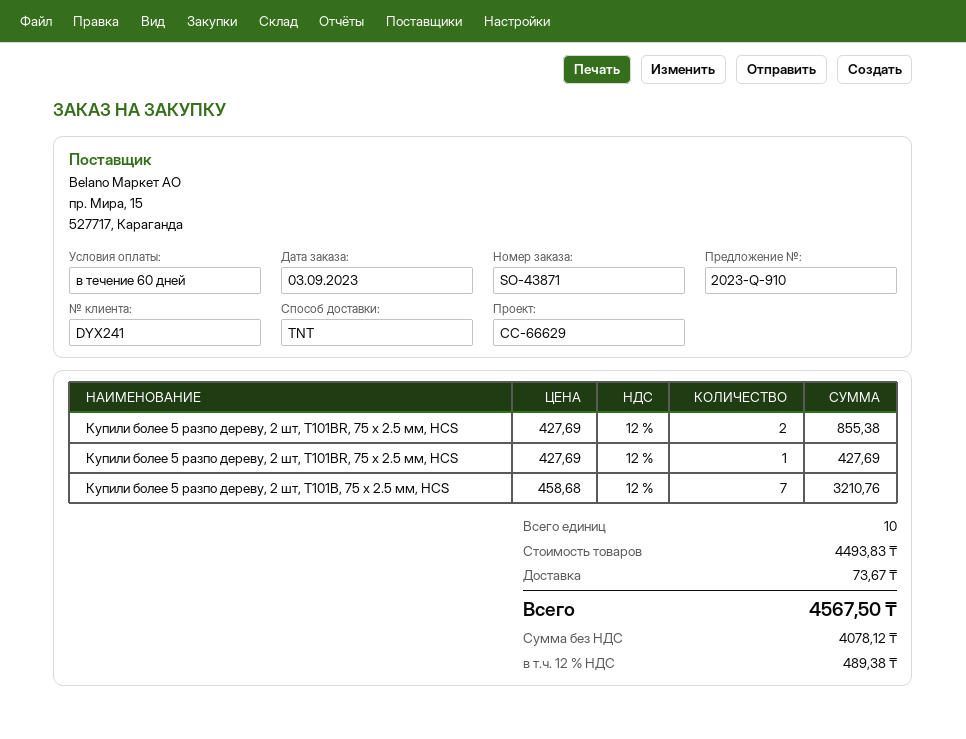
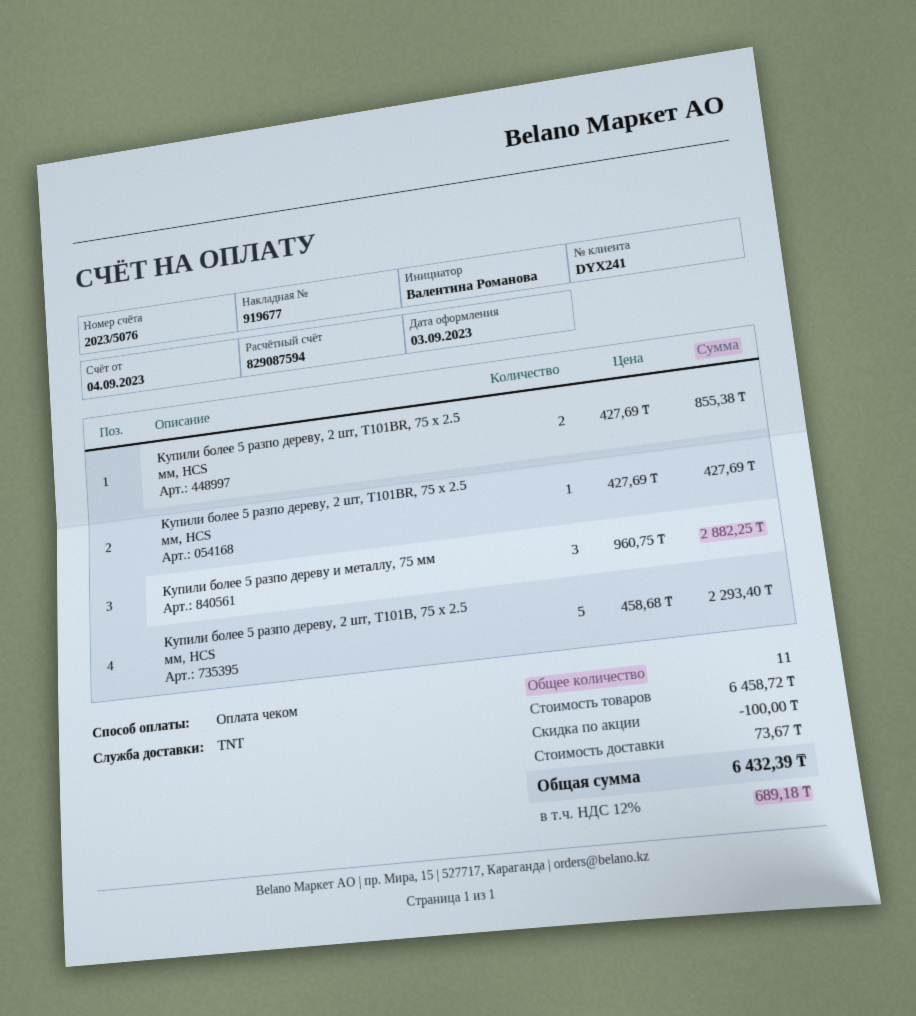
Купили более 5 разпо дереву, 2 шт, T101B, 75 x 2.5 мм, HCS: 7 x 458.68 = 3210.76 -> 5 x 458.68 = 2293.40
Купили более 5 разпо дереву и металлу, 75 мм: none -> 3 x 960.75 = 2882.25
total quantity: 10 -> 11
subtotal: 4493.83 -> 6458.72
discount: none -> 100.00
tax: 12% = 489.38 -> 12% = 689.18
total: 4567.50 -> 6432.39

